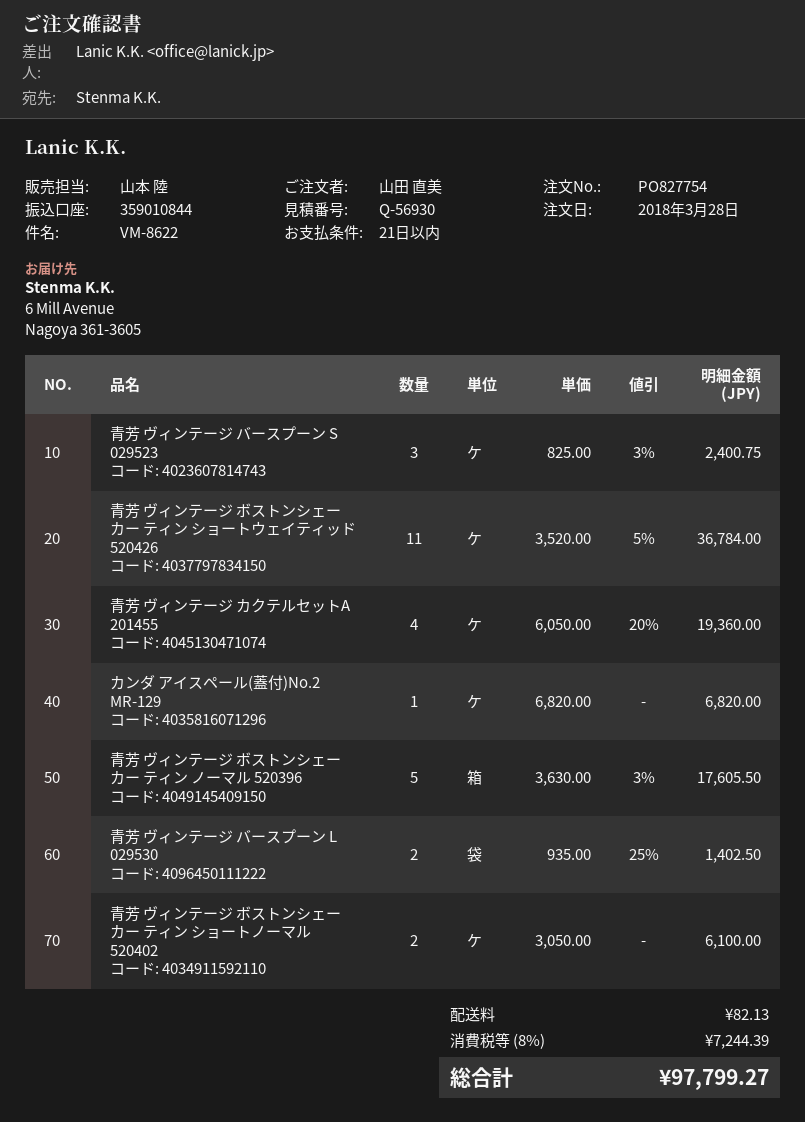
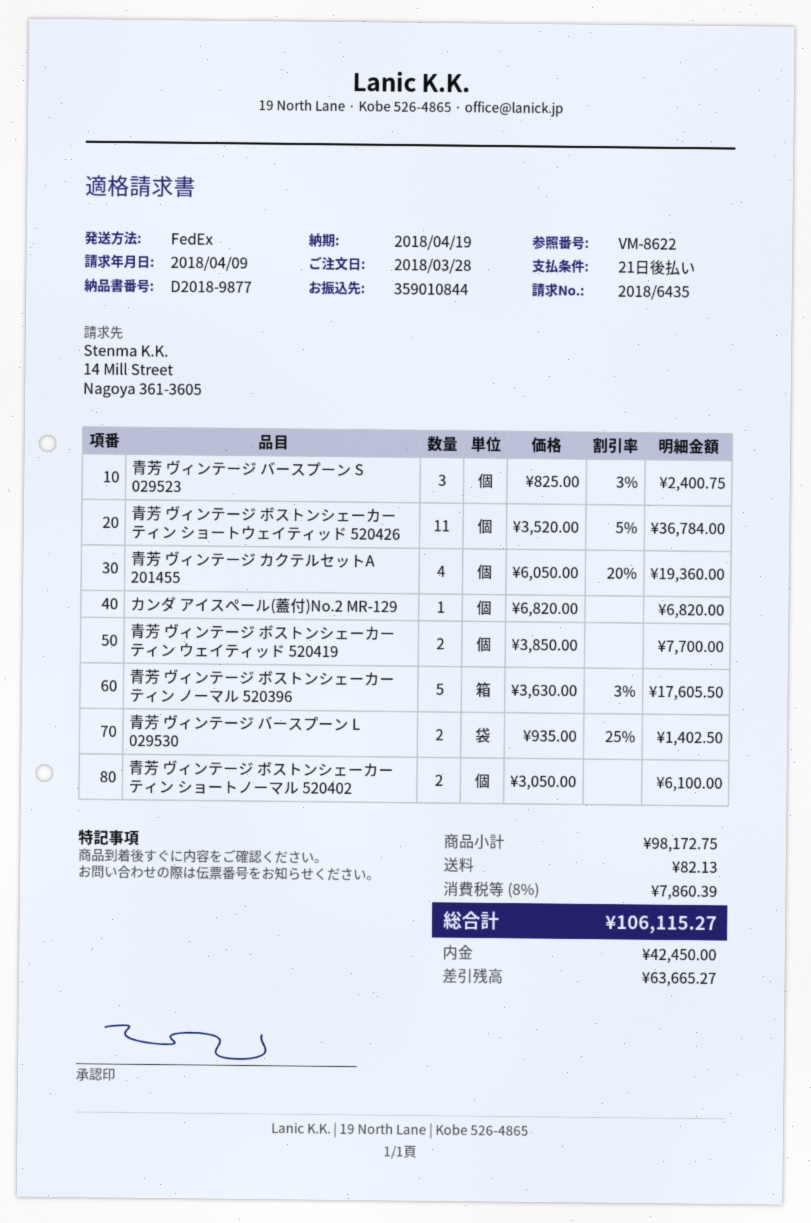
青芳 ヴィンテージ ボストンシェーカー ティン ウェイティッド 520419: none -> 2 x 3850.00 = 7700.00
tax: 8% = 7244.39 -> 8% = 7860.39
total: 97799.27 -> 106115.27

